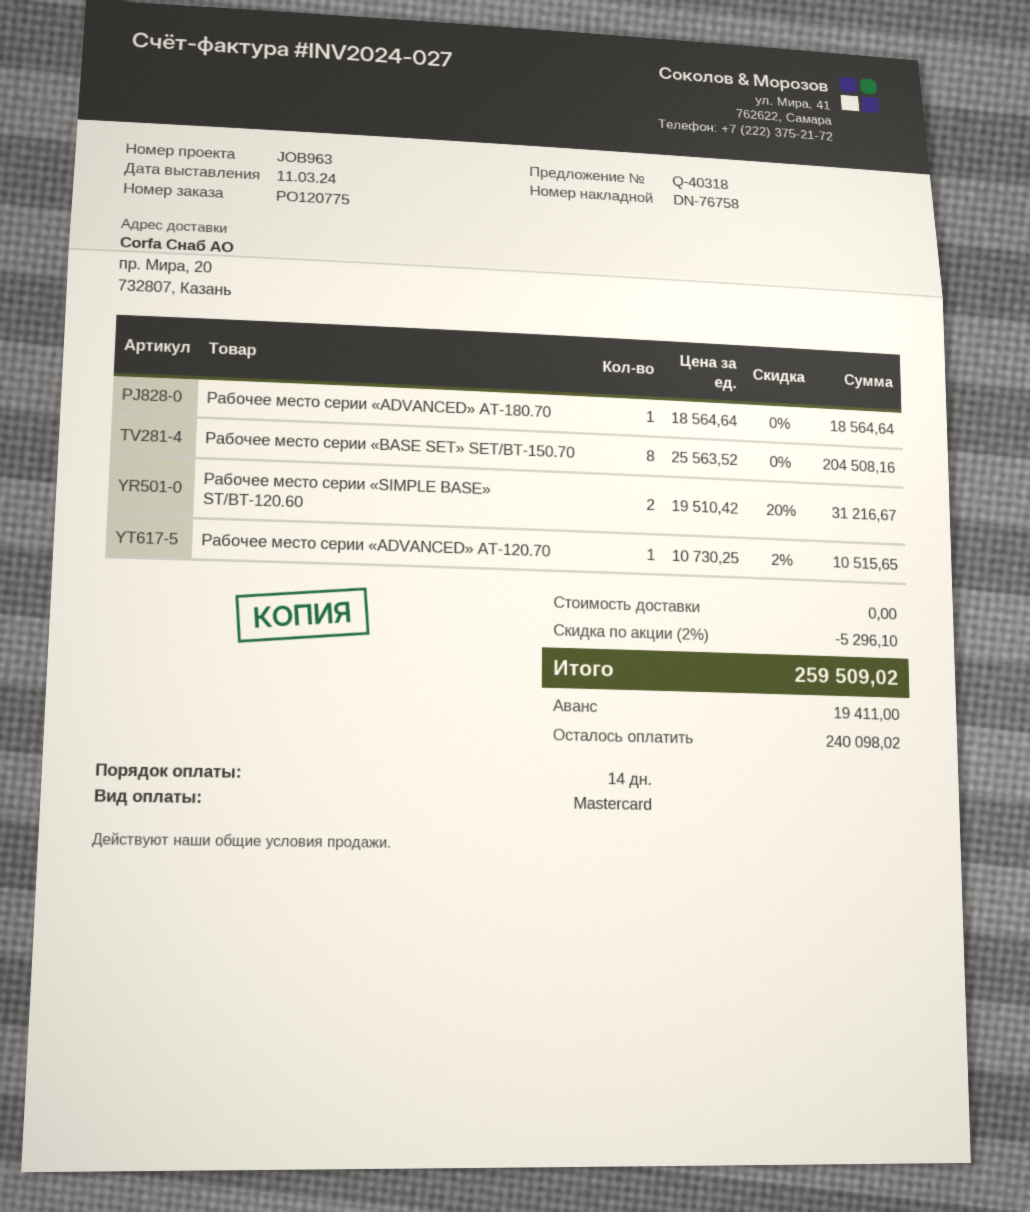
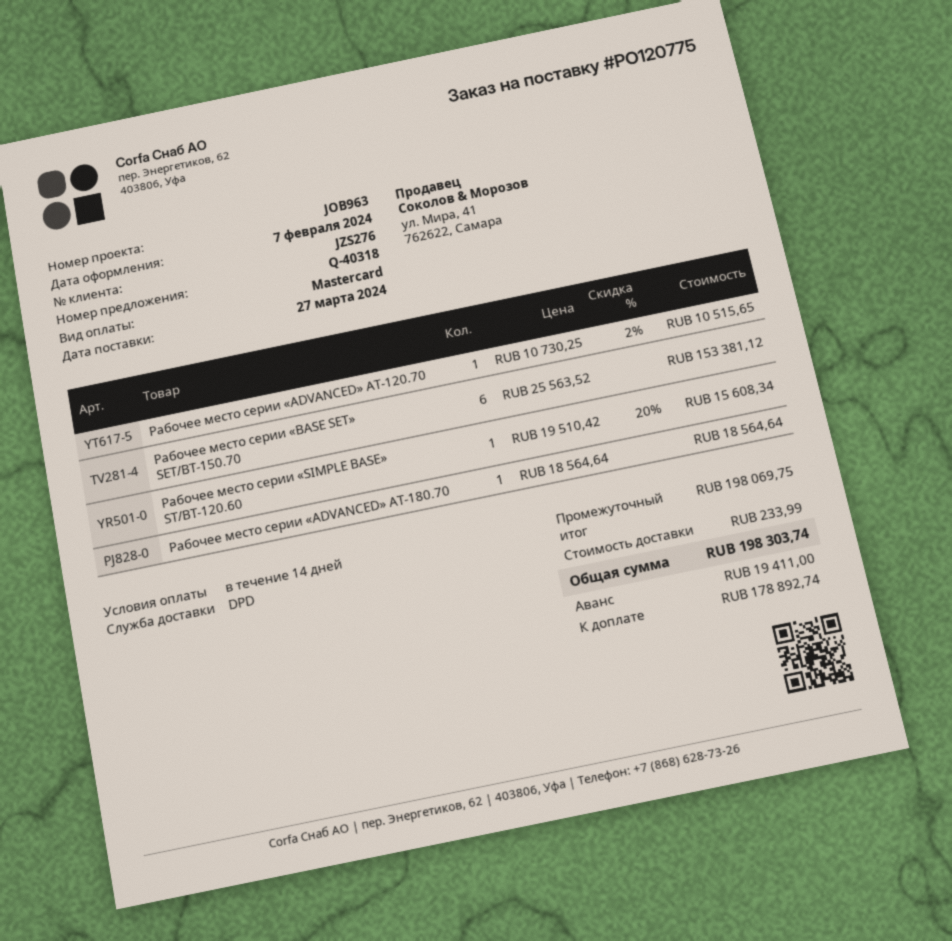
Рабочее место серии «BASE SET» SET/BT-150.70: 8 x 25563.52 = 204508.16 -> 6 x 25563.52 = 153381.12
Рабочее место серии «SIMPLE BASE» ST/BT-120.60: 2 x 19510.42 - 20% = 31216.67 -> 1 x 19510.42 - 20% = 15608.34
discount: 2% = 5296.10 -> none
shipping: 0.00 -> 233.99
total: 259509.02 -> 198303.74
balance: 240098.02 -> 178892.74

